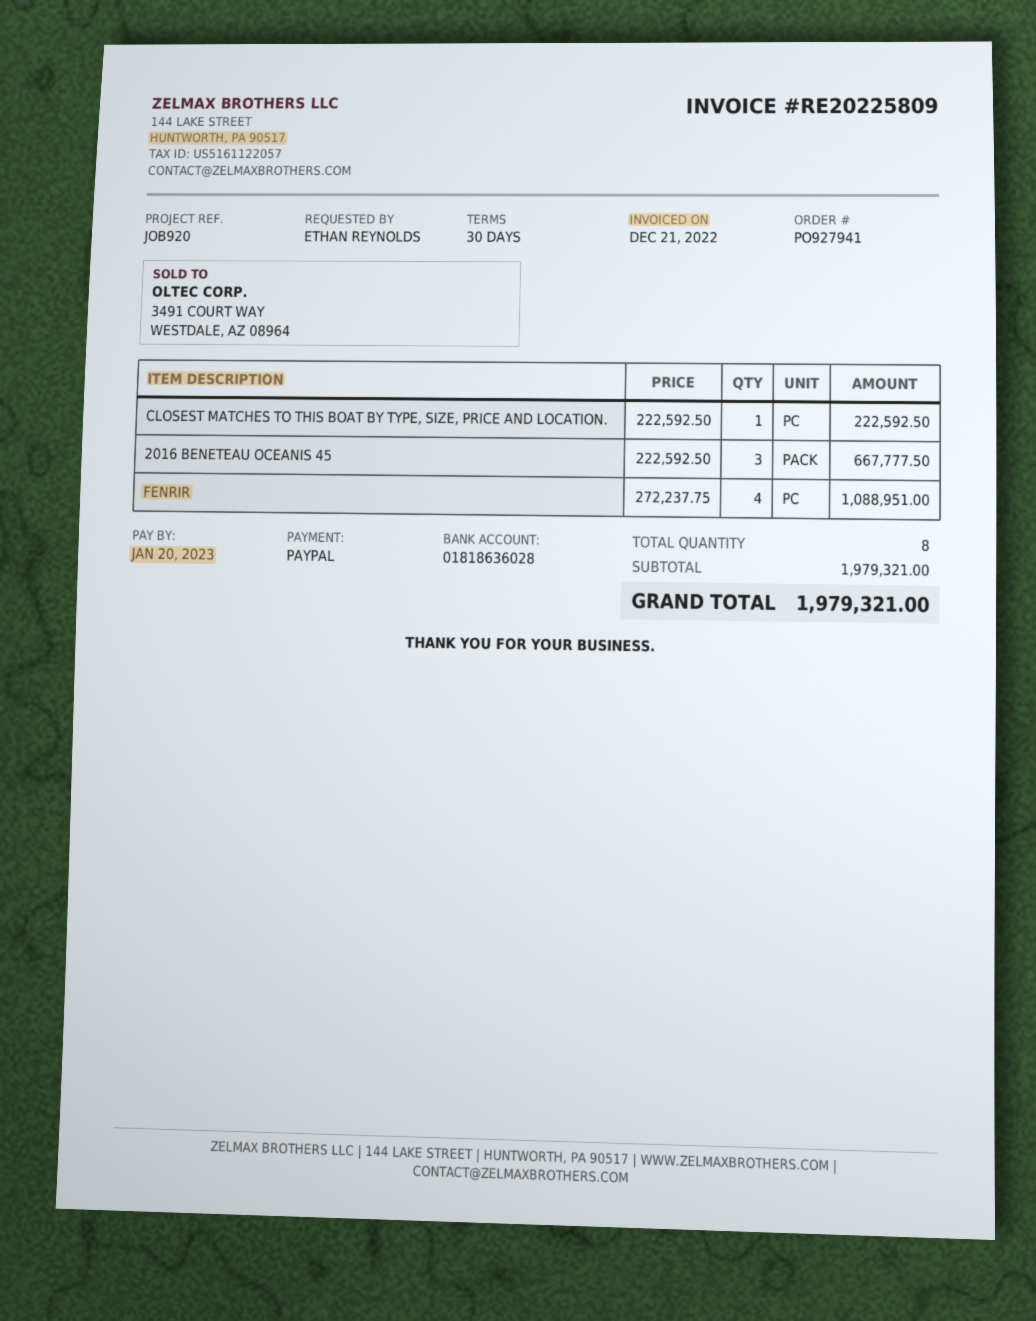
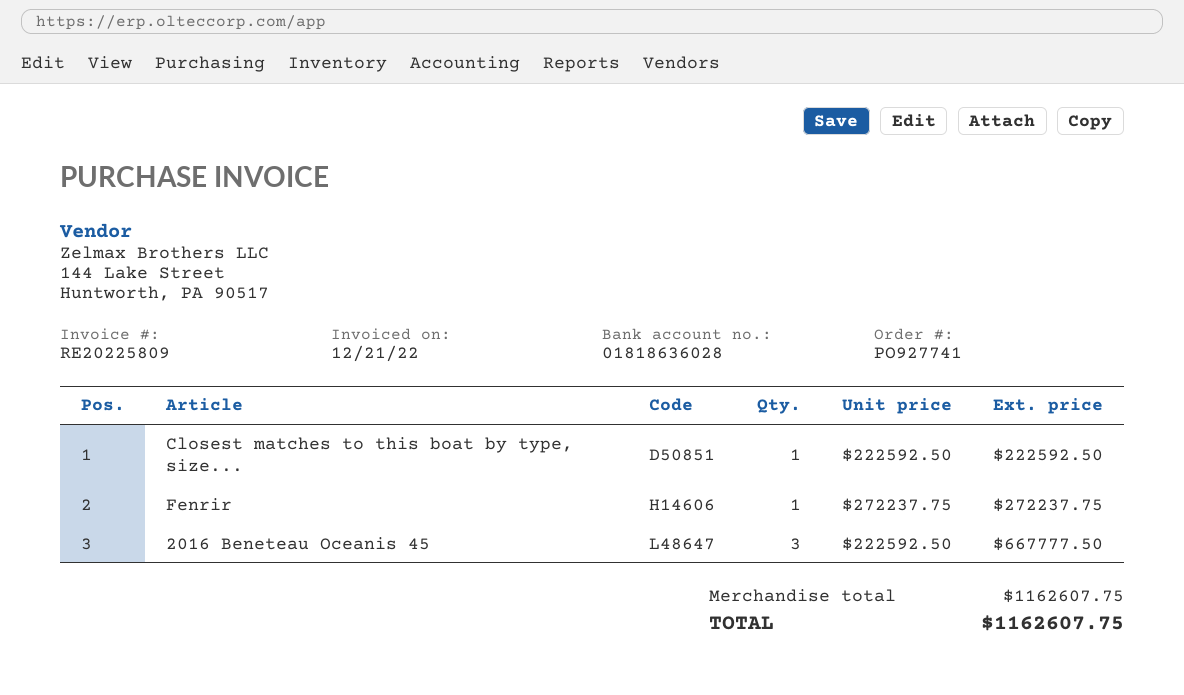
order number: PO927941 -> PO927741
FENRIR: 4 x 272237.75 = 1088951.00 -> 1 x 272237.75 = 272237.75
subtotal: 1979321.00 -> 1162607.75
total: 1979321.00 -> 1162607.75

